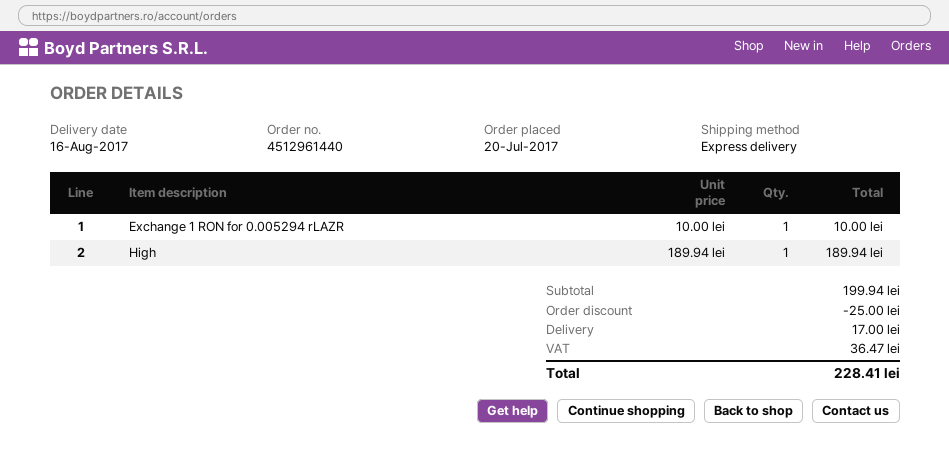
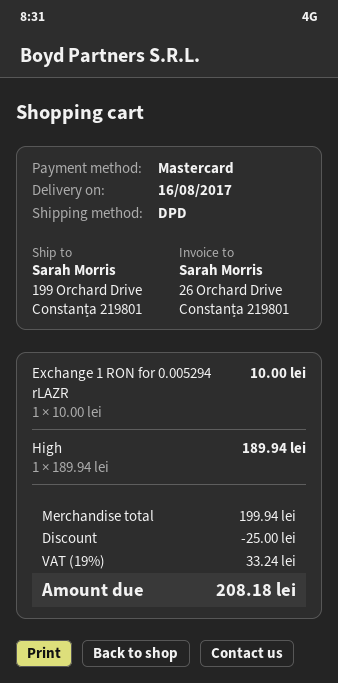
shipping method: express -> DPD
shipping: 17.00 -> none
tax: 36.47 -> 33.24
total: 228.41 -> 208.18

